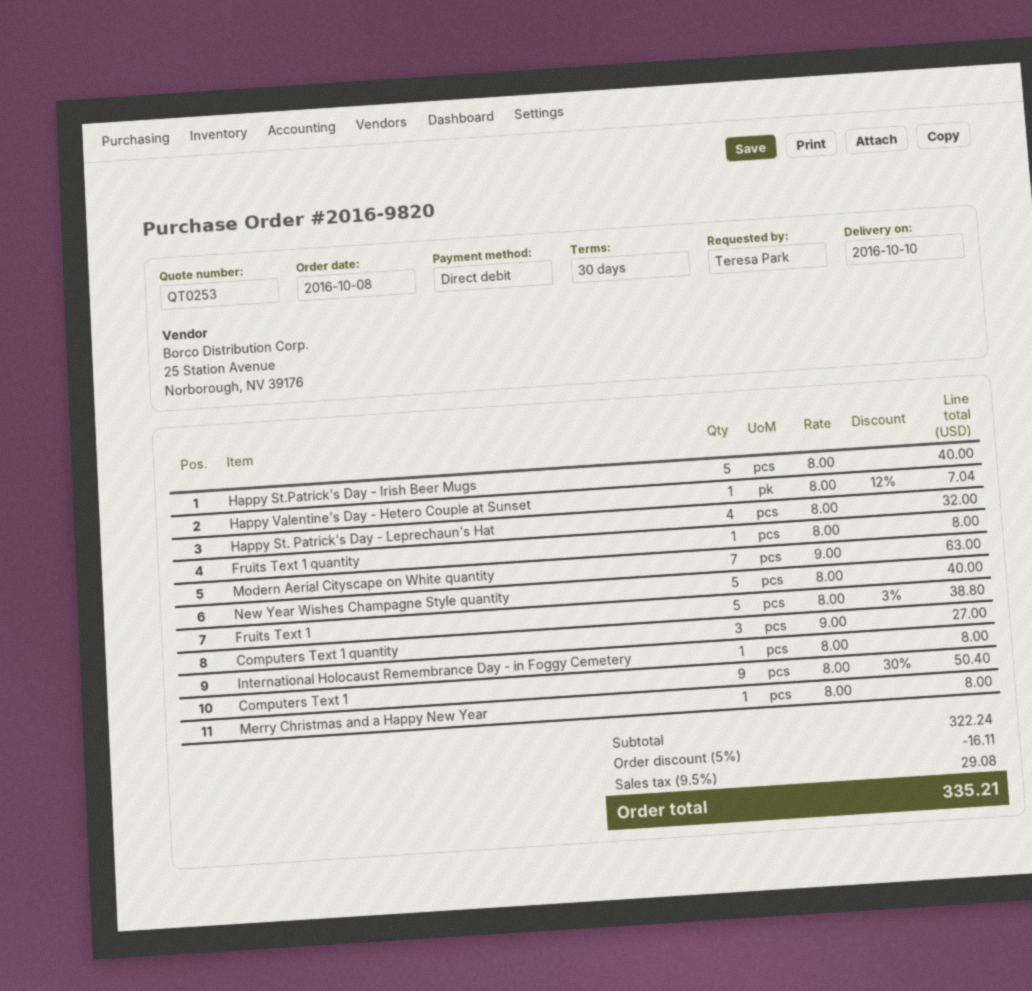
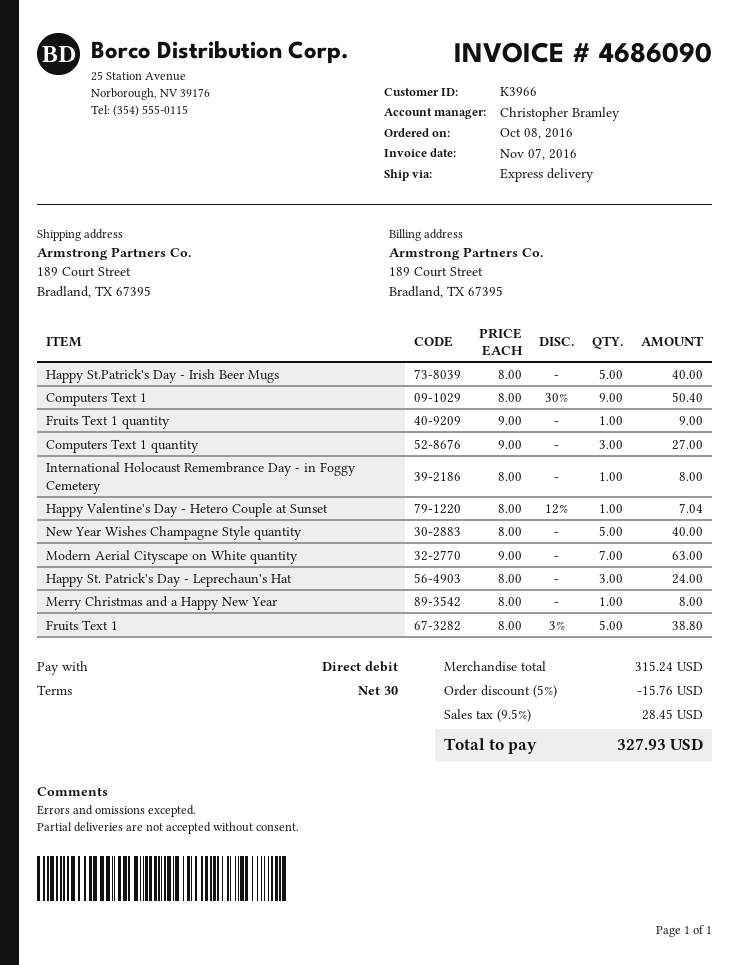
Happy St. Patrick's Day - Leprechaun's Hat: 4 x 8.00 = 32.00 -> 3 x 8.00 = 24.00
Fruits Text 1 quantity: 1 x 8.00 = 8.00 -> 1 x 9.00 = 9.00
subtotal: 322.24 -> 315.24
discount: 5% = 16.11 -> 5% = 15.76
tax: 9.5% = 29.08 -> 9.5% = 28.45
total: 335.21 -> 327.93

